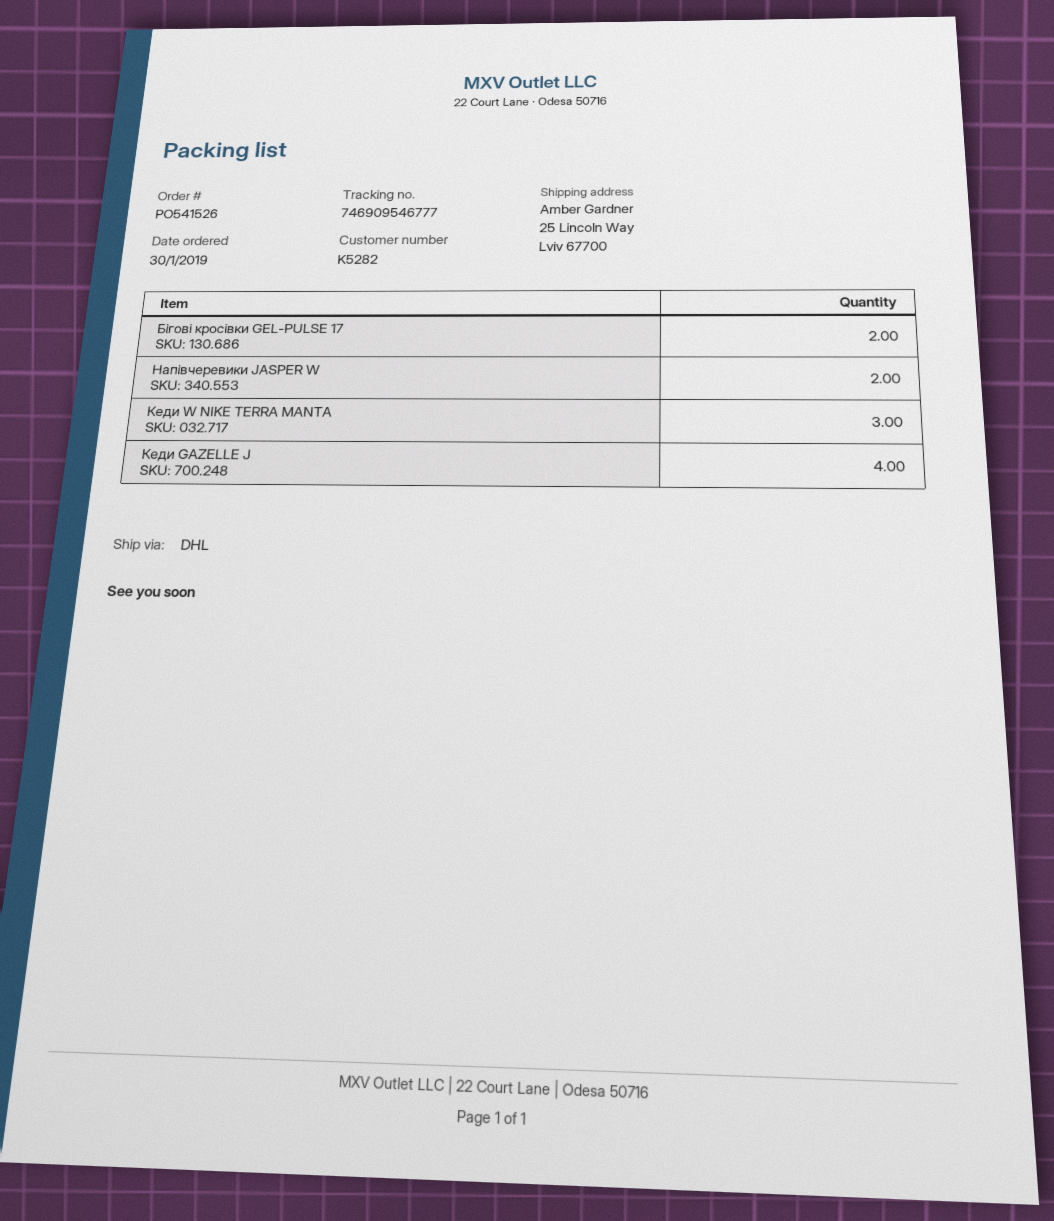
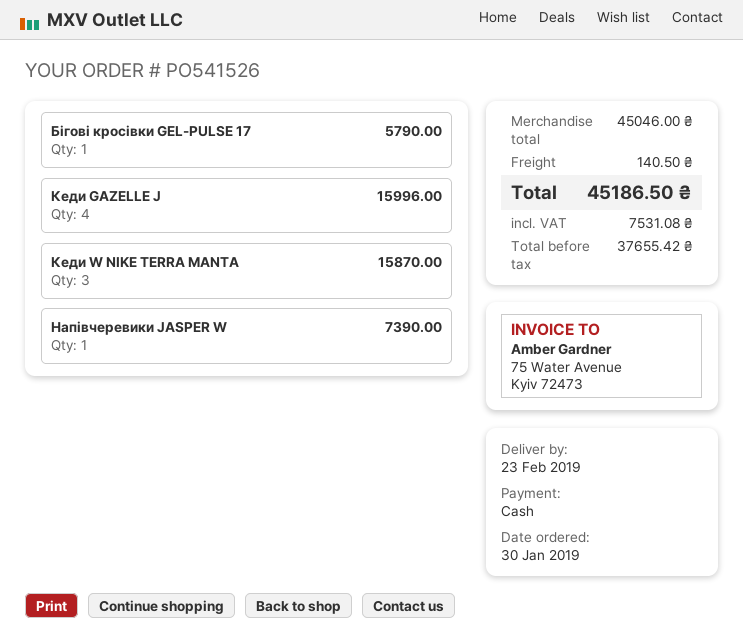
Бігові кросівки GEL-PULSE 17: 2 -> 1
Напівчеревики JASPER W: 2 -> 1

